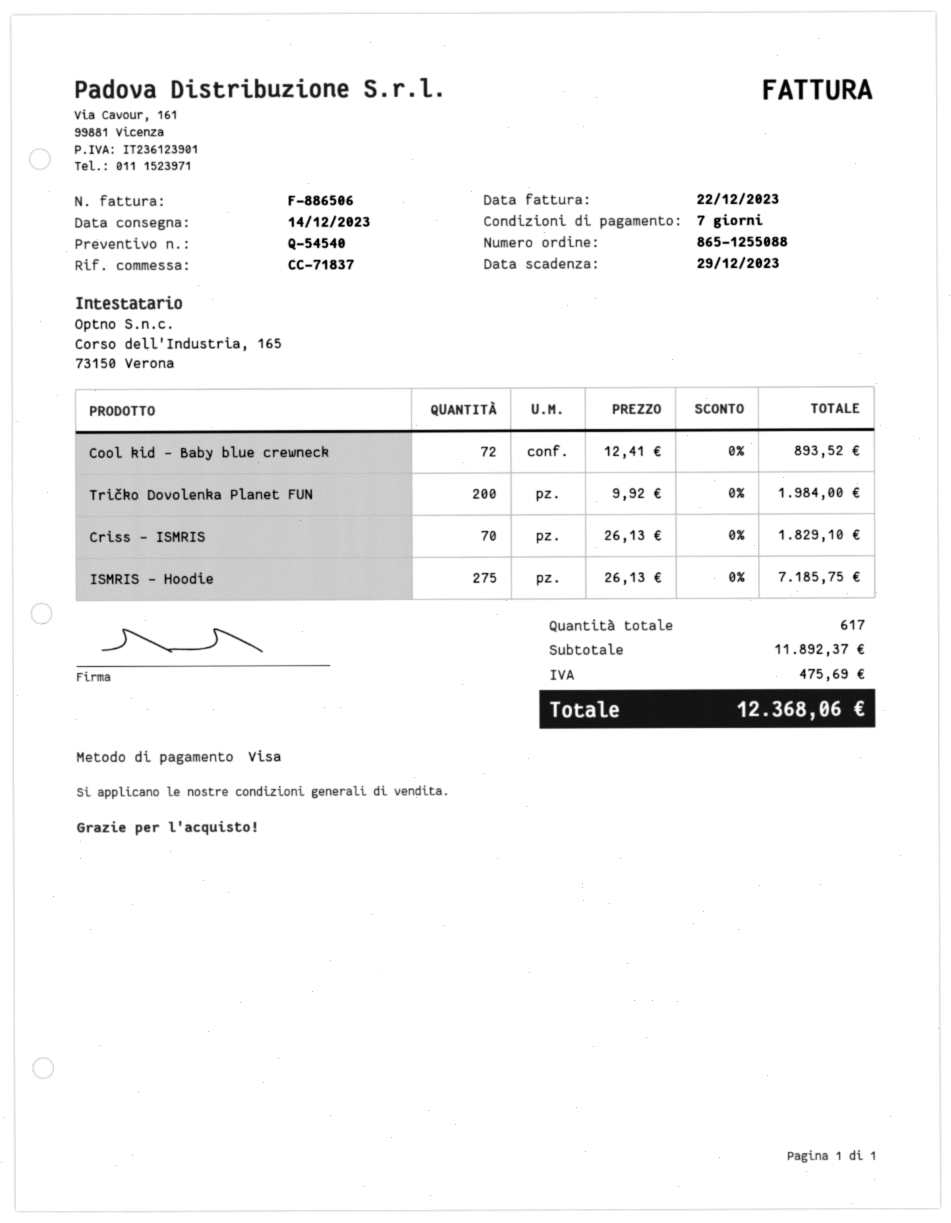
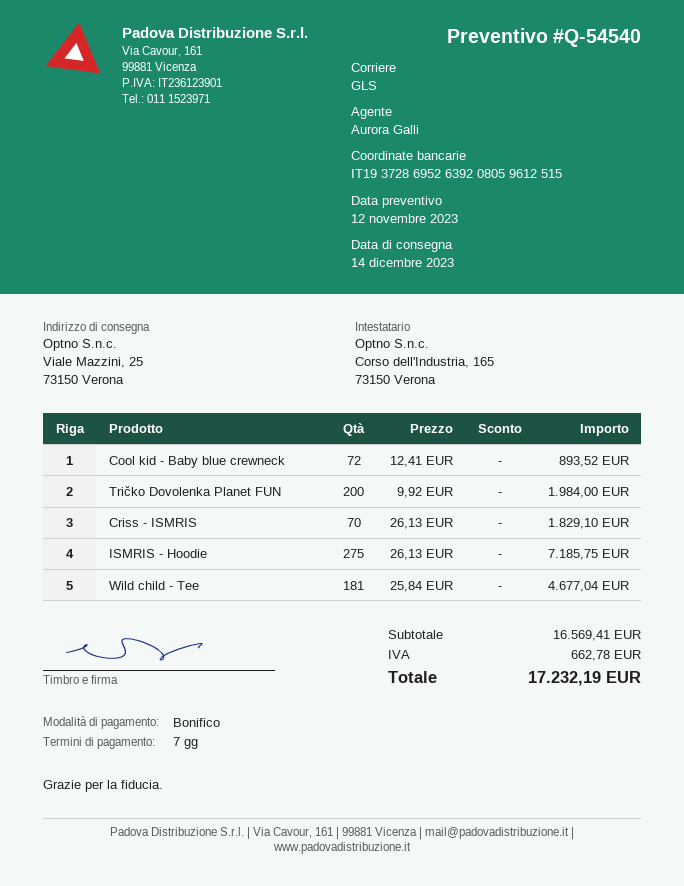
payment method: Visa -> bank transfer
Wild child - Tee: none -> 181 x 25.84 = 4677.04
subtotal: 11892.37 -> 16569.41
tax: 475.69 -> 662.78
total: 12368.06 -> 17232.19

